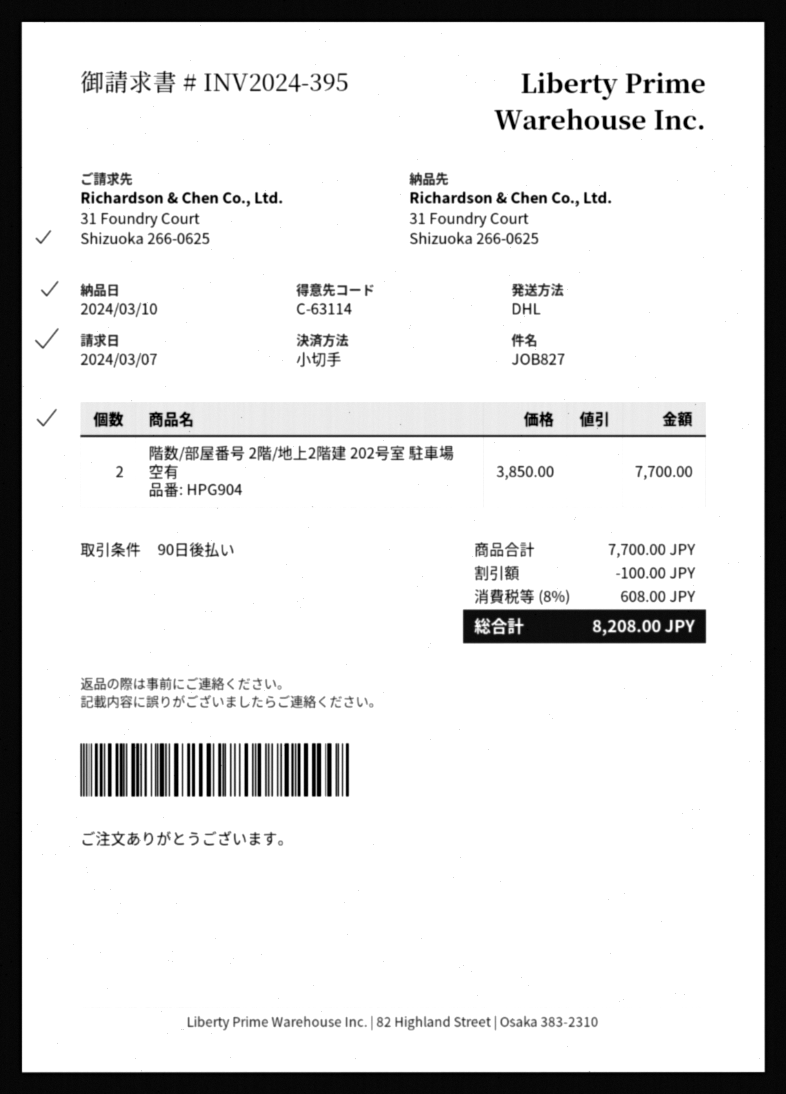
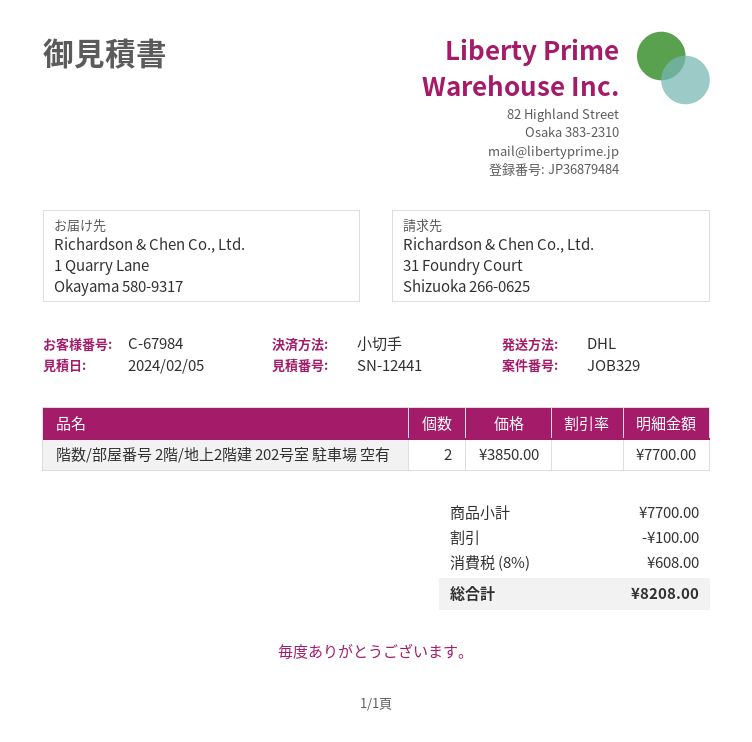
customer number: C-63114 -> C-67984
reference: JOB827 -> JOB329
ship to: 31 Foundry Court, Shizuoka 266-0625 -> 1 Quarry Lane, Okayama 580-9317

